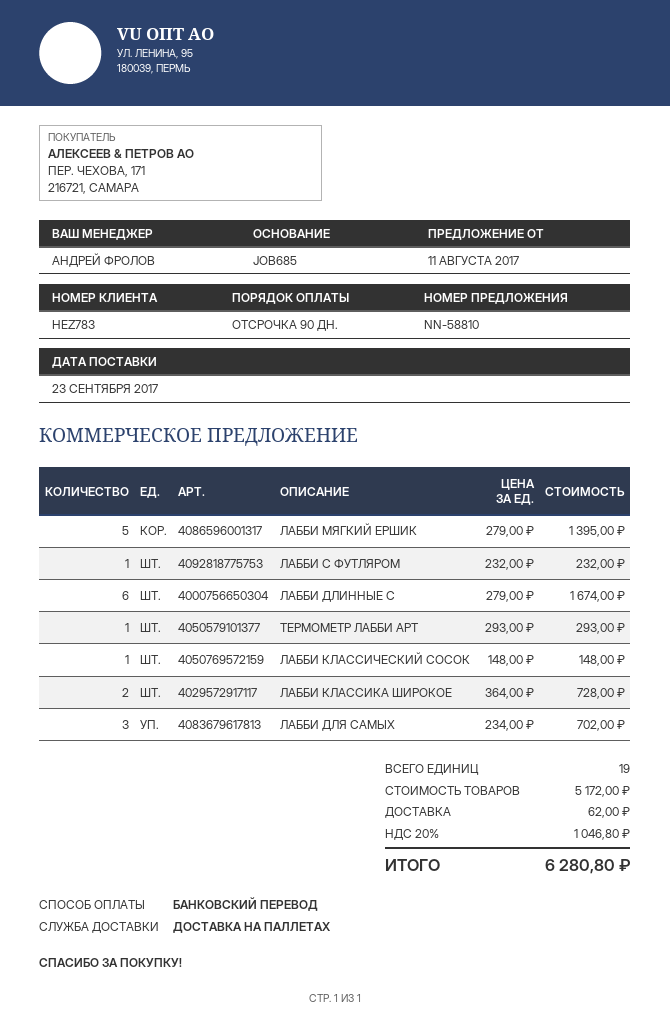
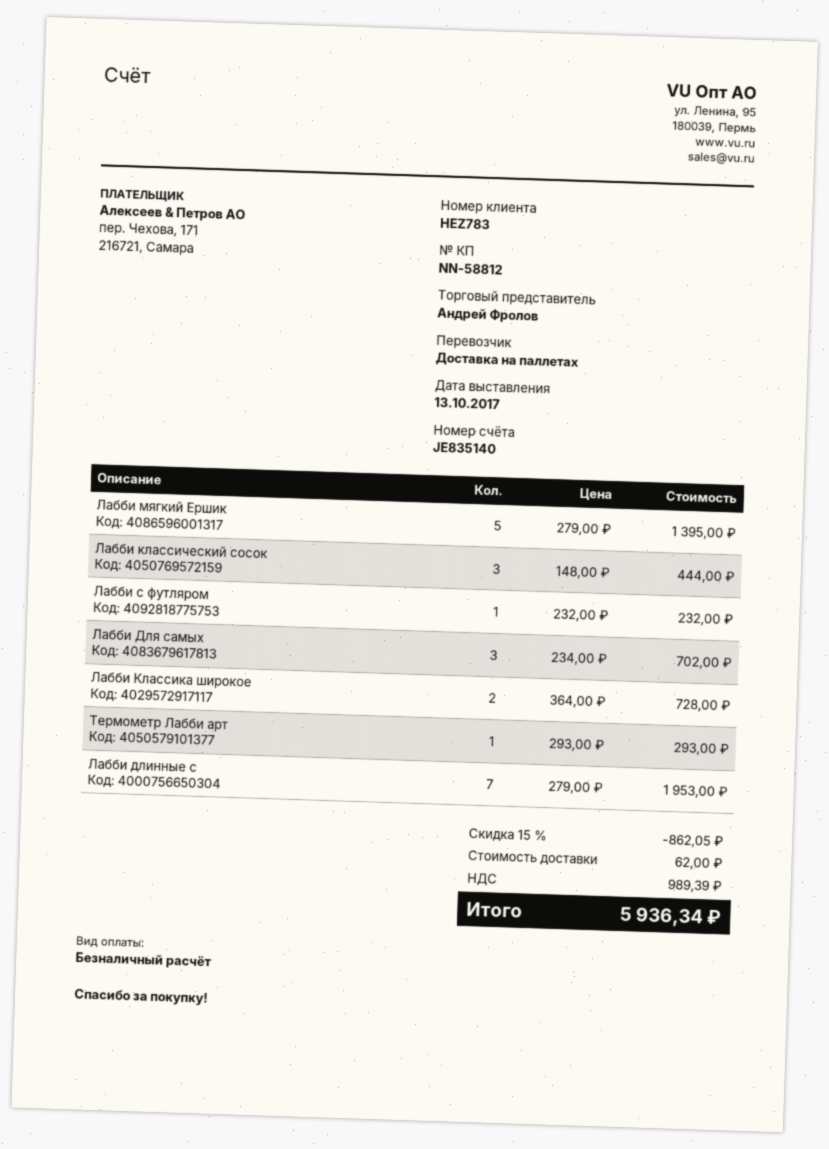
quote number: NN-58810 -> NN-58812
ЛАББИ ДЛИННЫЕ С: 6 x 279.00 = 1674.00 -> 7 x 279.00 = 1953.00
ЛАББИ КЛАССИЧЕСКИЙ СОСОК: 1 x 148.00 = 148.00 -> 3 x 148.00 = 444.00
discount: none -> 15% = 862.05
tax: 1046.80 -> 989.39
total: 6280.80 -> 5936.34

